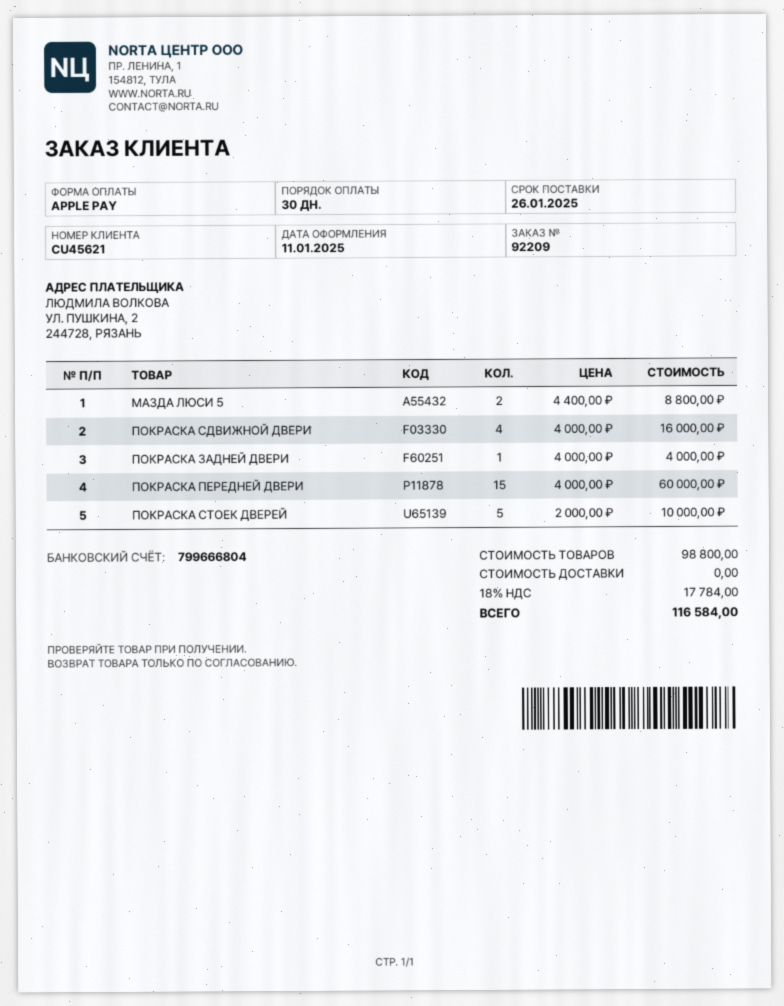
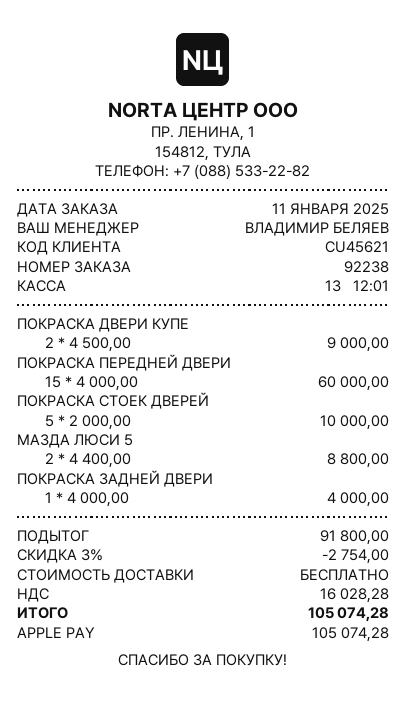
order number: 92209 -> 92238
ПОКРАСКА СДВИЖНОЙ ДВЕРИ: 4 x 4000.00 = 16000.00 -> none
ПОКРАСКА ДВЕРИ КУПЕ: none -> 2 x 4500.00 = 9000.00
subtotal: 98800.00 -> 91800.00
discount: none -> 3% = 2754.00
tax: 17784.00 -> 16028.28
total: 116584.00 -> 105074.28

